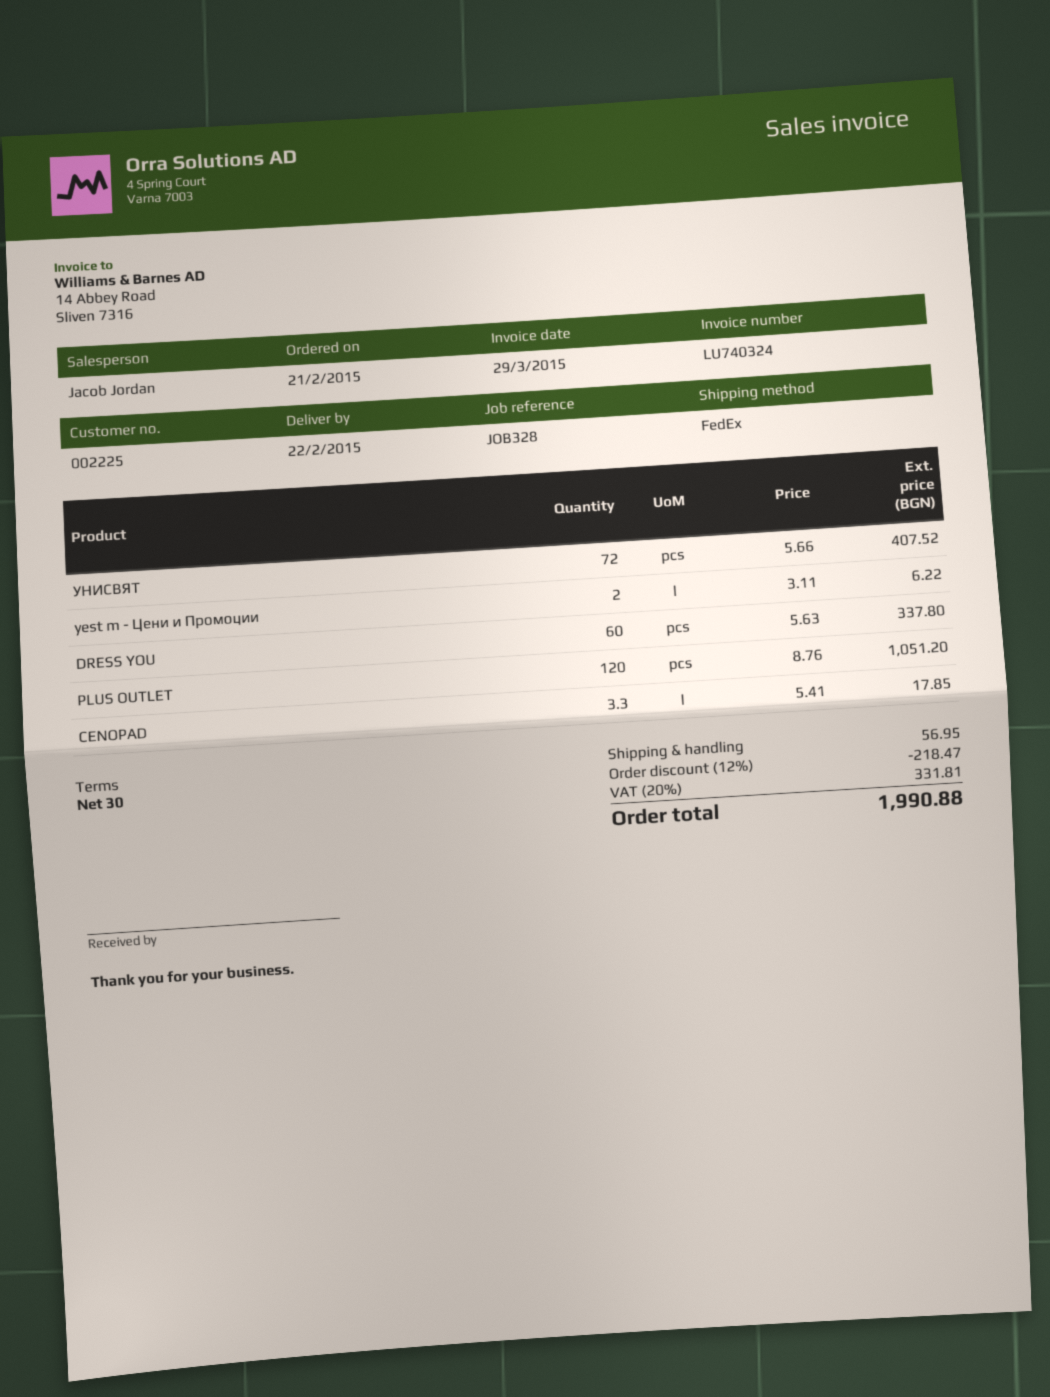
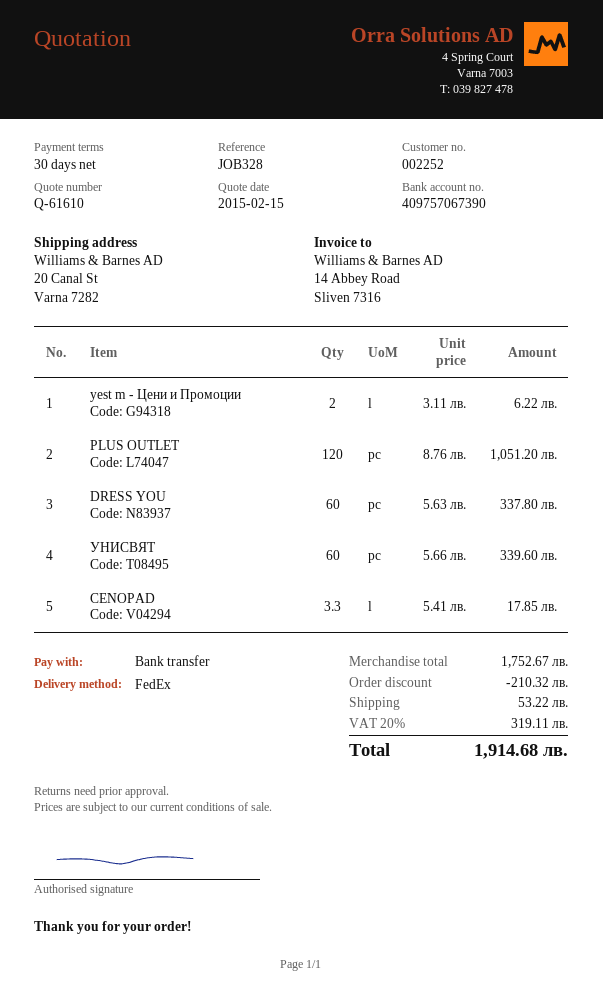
customer number: 002225 -> 002252
УНИСВЯТ: 72 x 5.66 = 407.52 -> 60 x 5.66 = 339.60
discount: 218.47 -> 210.32
shipping: 56.95 -> 53.22
tax: 20% = 331.81 -> 20% = 319.11
total: 1990.88 -> 1914.68

